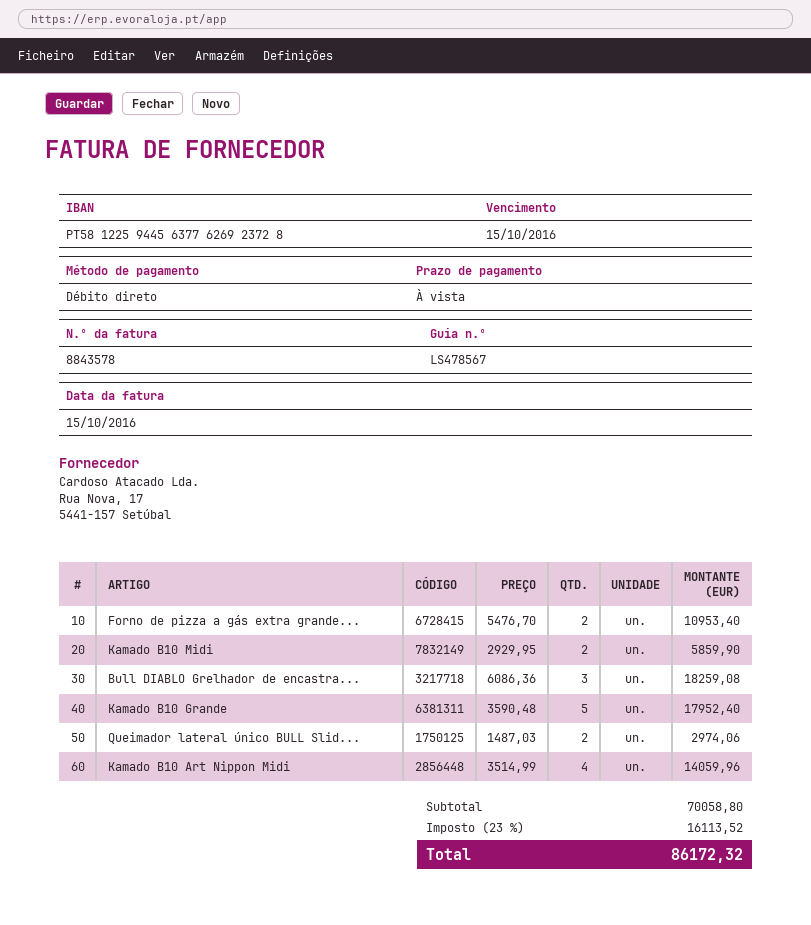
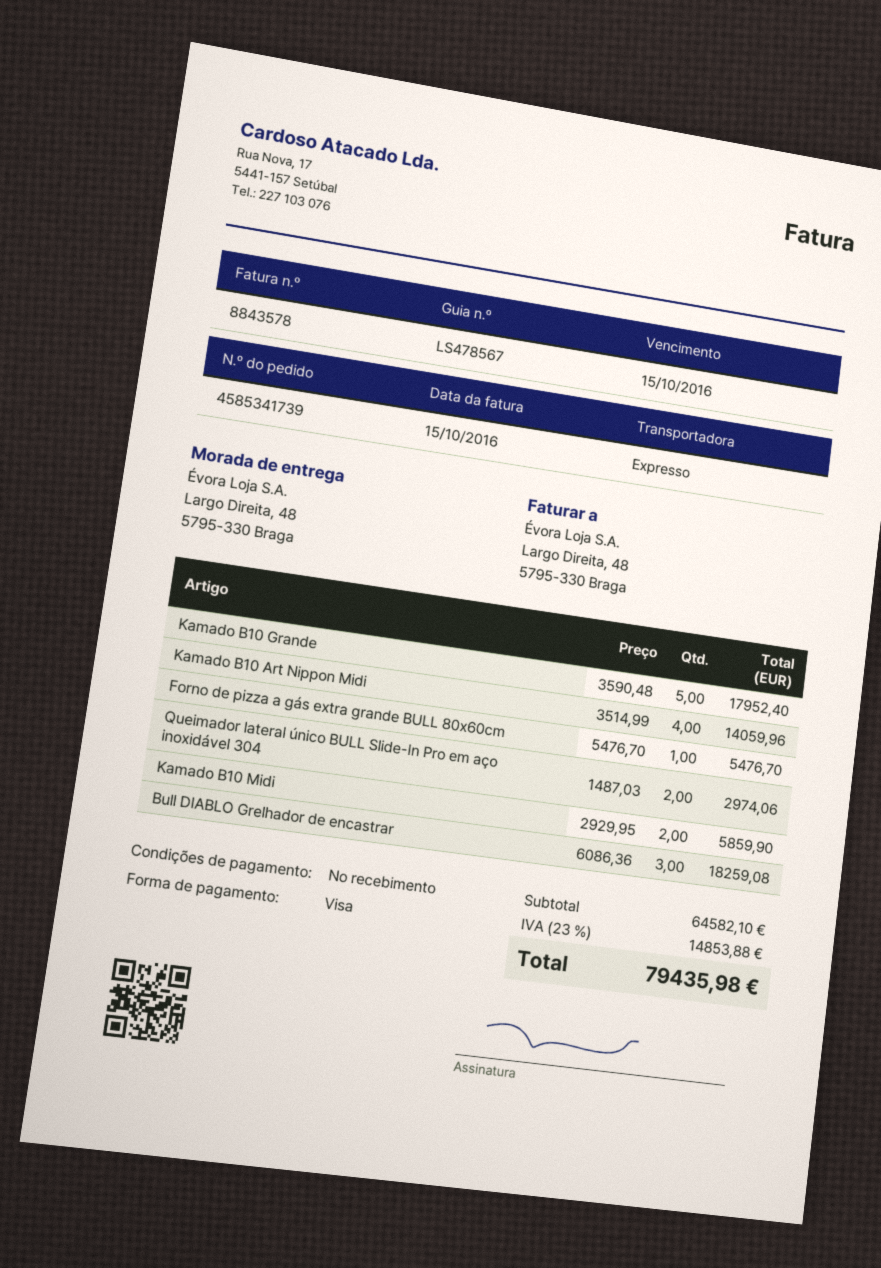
payment method: direct debit -> Visa
Forno de pizza a gás extra grande...: 2 x 5476.70 = 10953.40 -> 1 x 5476.70 = 5476.70
subtotal: 70058.80 -> 64582.10
tax: 23% = 16113.52 -> 23% = 14853.88
total: 86172.32 -> 79435.98

